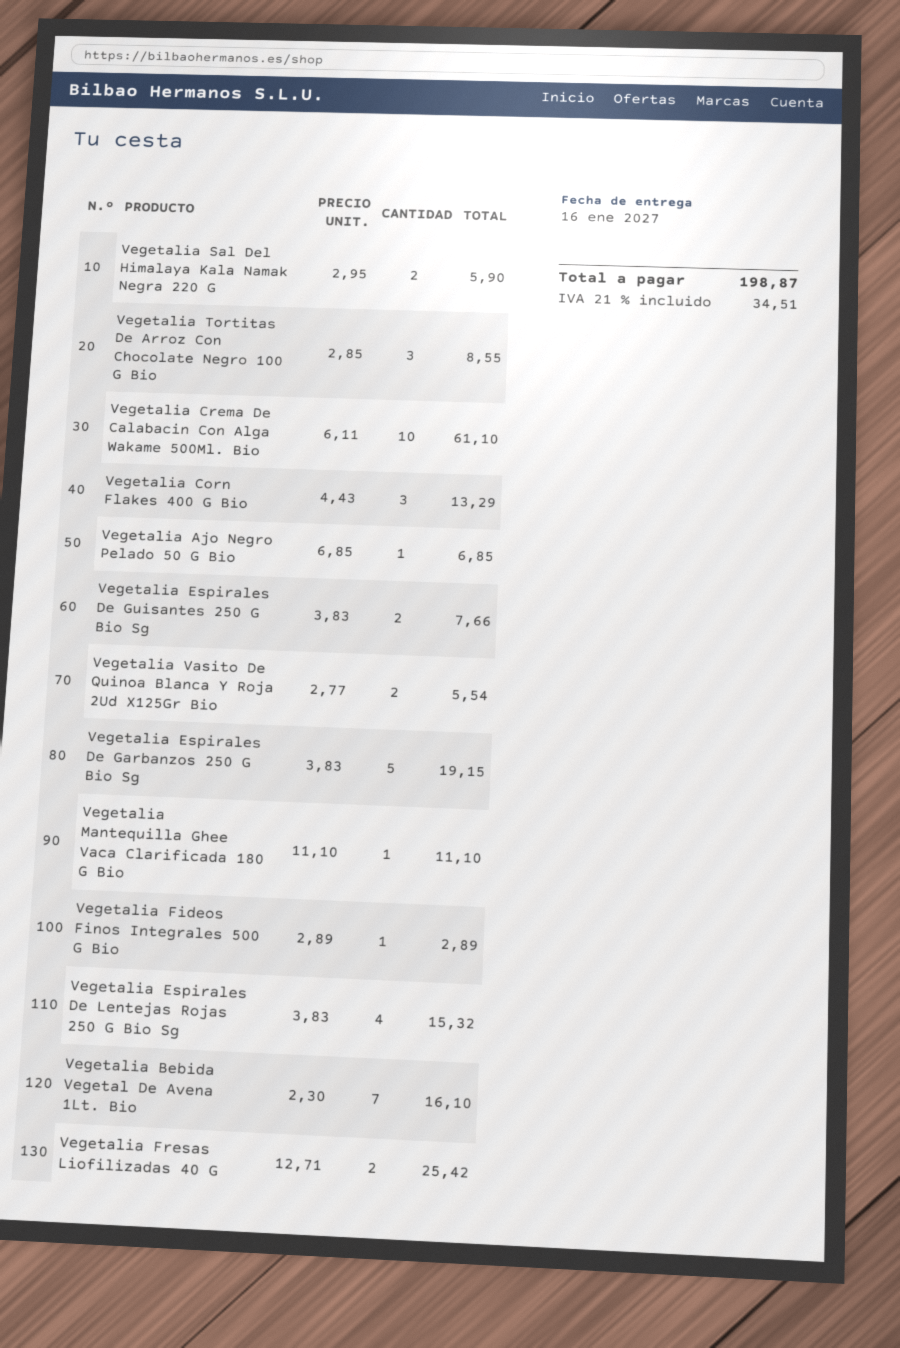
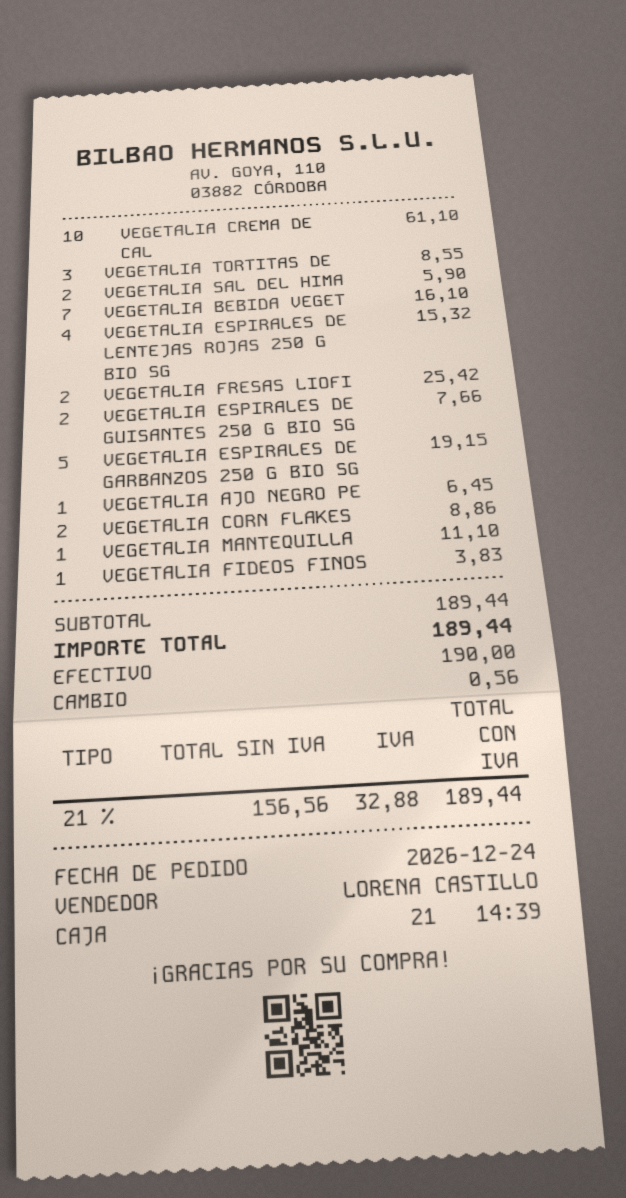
Vegetalia Corn Flakes 400 G Bio: 3 for 13.29 -> 2 for 8.86
Vegetalia Ajo Negro Pelado 50 G Bio: 1 for 6.85 -> 1 for 6.45
Vegetalia Vasito De Quinoa Blanca Y Roja 2Ud X125Gr Bio: 2 for 5.54 -> none
Vegetalia Fideos Finos Integrales 500 G Bio: 1 for 2.89 -> 1 for 3.83
tax: 21% = 34.51 -> 21% = 32.88
total: 198.87 -> 189.44

